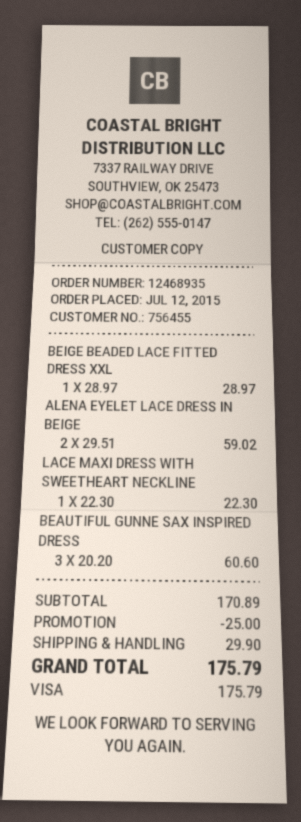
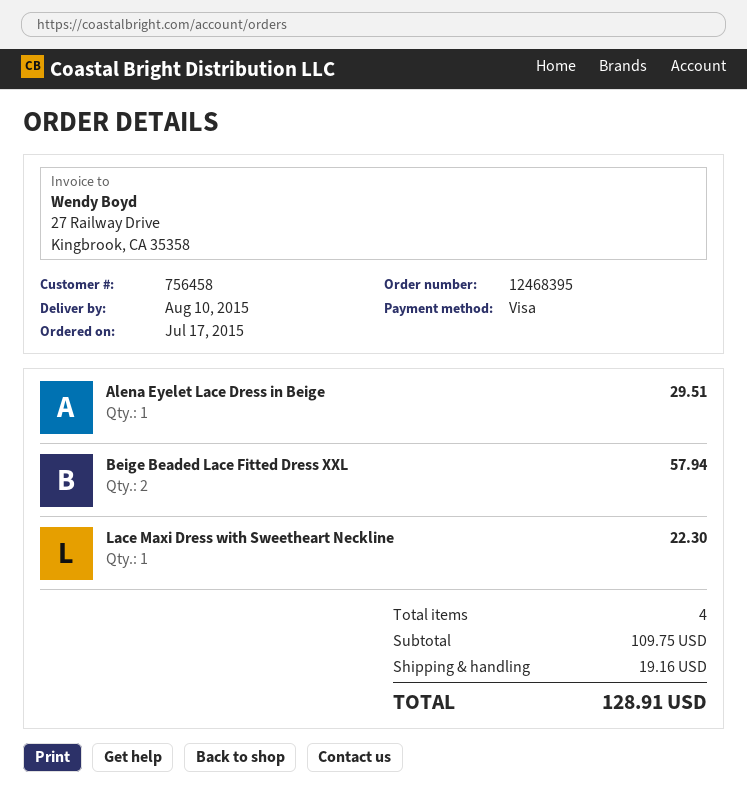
order number: 12468935 -> 12468395
order date: 2015-07-12 -> 2015-07-17
customer number: 756455 -> 756458
BEIGE BEADED LACE FITTED DRESS XXL: 1 for 28.97 -> 2 for 57.94
ALENA EYELET LACE DRESS IN BEIGE: 2 for 59.02 -> 1 for 29.51
BEAUTIFUL GUNNE SAX INSPIRED DRESS: 3 for 60.60 -> none
subtotal: 170.89 -> 109.75
discount: 25.00 -> none
shipping: 29.90 -> 19.16
total: 175.79 -> 128.91

